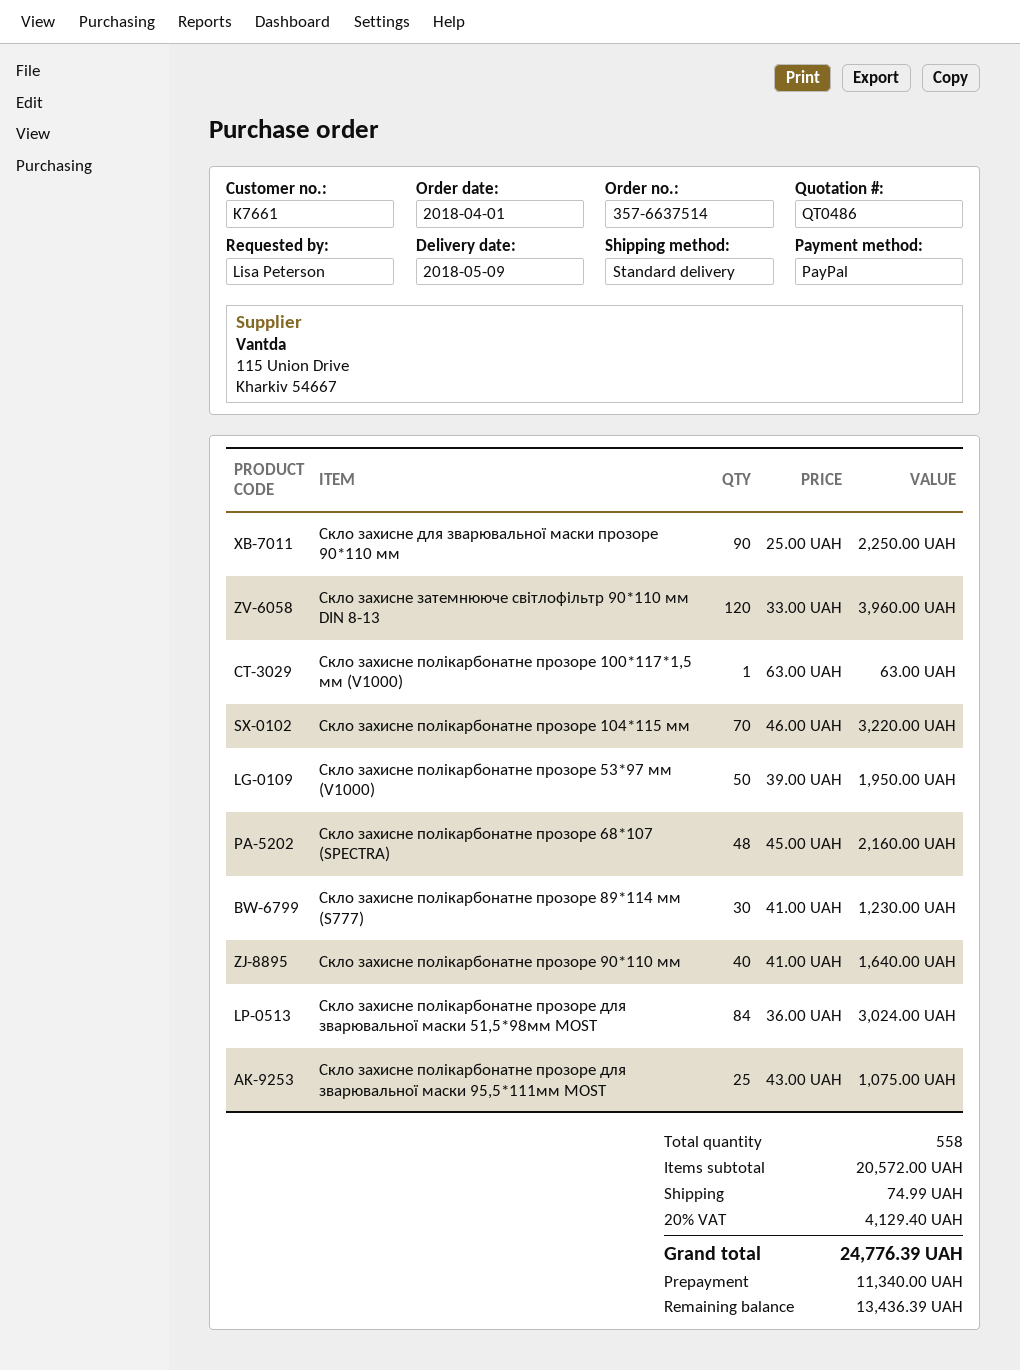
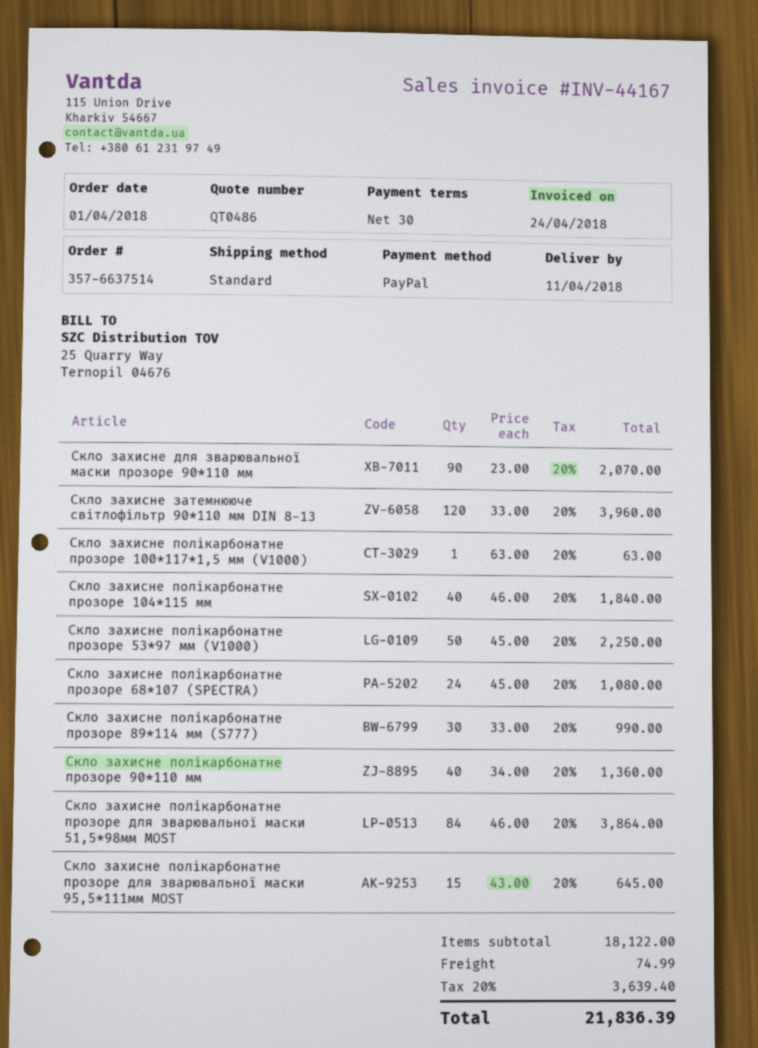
delivery date: 2018-05-09 -> 2018-04-11
Скло захисне для зварювальної маски прозоре 90*110 мм: 90 x 25.00 = 2250.00 -> 90 x 23.00 = 2070.00
Скло захисне полікарбонатне прозоре 104*115 мм: 70 x 46.00 = 3220.00 -> 40 x 46.00 = 1840.00
Скло захисне полікарбонатне прозоре 53*97 мм (V1000): 50 x 39.00 = 1950.00 -> 50 x 45.00 = 2250.00
Скло захисне полікарбонатне прозоре 68*107 (SPECTRA): 48 x 45.00 = 2160.00 -> 24 x 45.00 = 1080.00
Скло захисне полікарбонатне прозоре 89*114 мм (S777): 30 x 41.00 = 1230.00 -> 30 x 33.00 = 990.00
Скло захисне полікарбонатне прозоре 90*110 мм: 40 x 41.00 = 1640.00 -> 40 x 34.00 = 1360.00
Скло захисне полікарбонатне прозоре для зварювальної маски 51,5*98мм MOST: 84 x 36.00 = 3024.00 -> 84 x 46.00 = 3864.00
Скло захисне полікарбонатне прозоре для зварювальної маски 95,5*111мм MOST: 25 x 43.00 = 1075.00 -> 15 x 43.00 = 645.00
subtotal: 20572.00 -> 18122.00
tax: 20% = 4129.40 -> 20% = 3639.40
total: 24776.39 -> 21836.39

